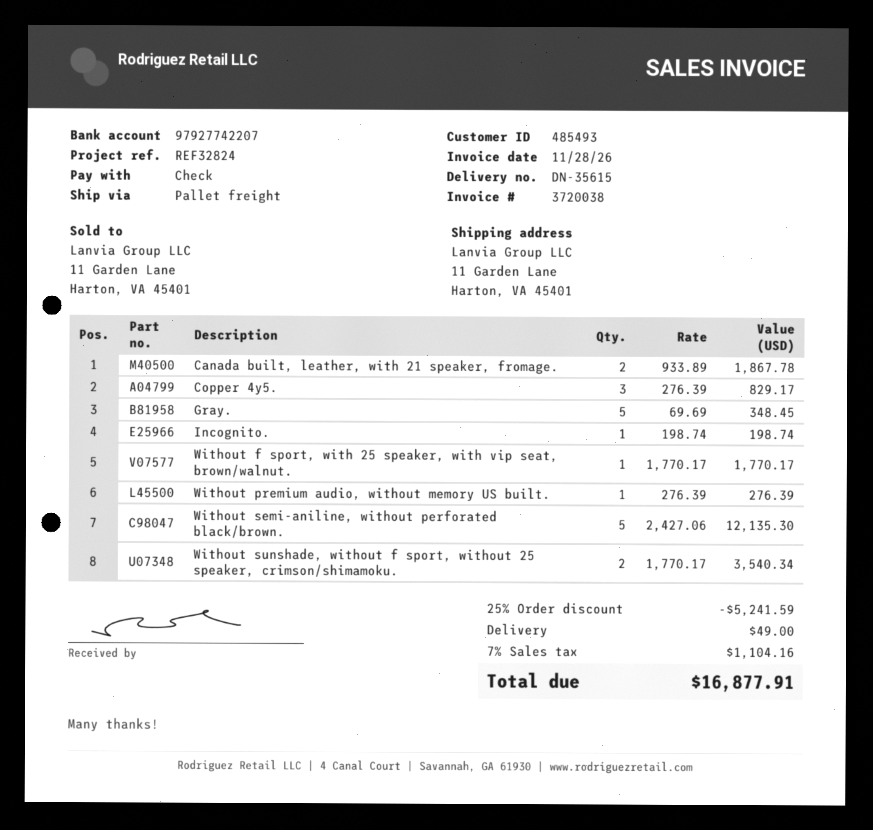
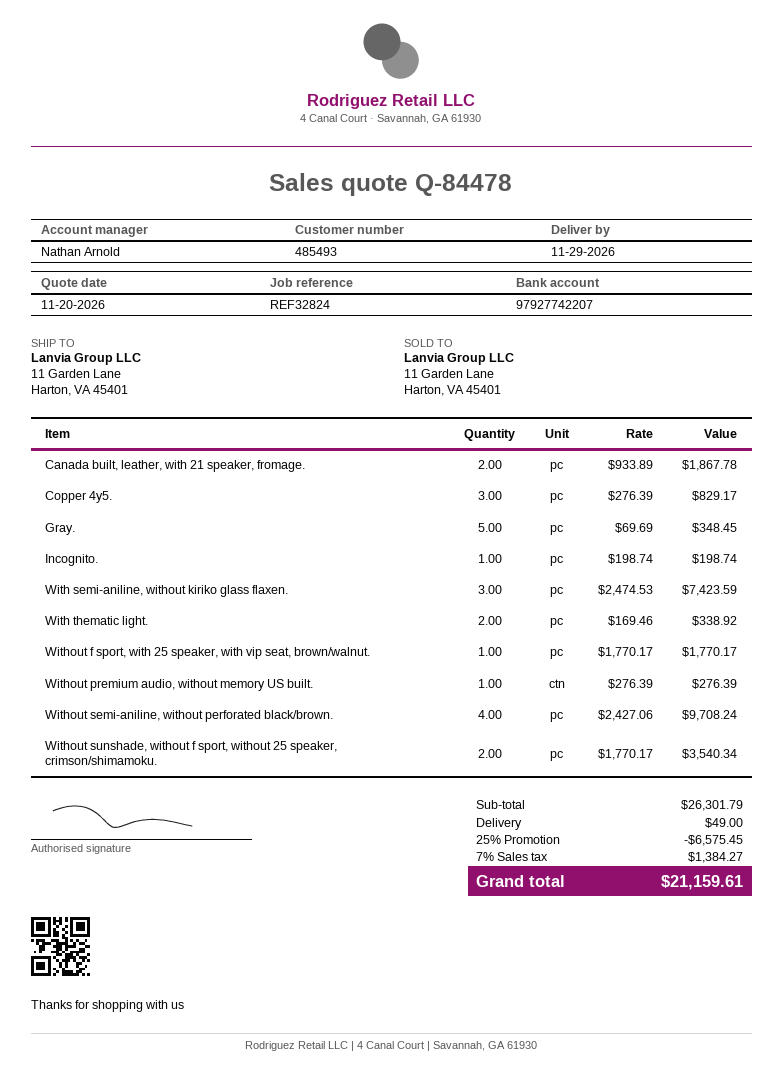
Without semi-aniline, without perforated black/brown.: 5 x 2427.06 = 12135.30 -> 4 x 2427.06 = 9708.24
With semi-aniline, without kiriko glass flaxen.: none -> 3 x 2474.53 = 7423.59
With thematic light.: none -> 2 x 169.46 = 338.92
discount: 25% = 5241.59 -> 25% = 6575.45
tax: 7% = 1104.16 -> 7% = 1384.27
total: 16877.91 -> 21159.61

